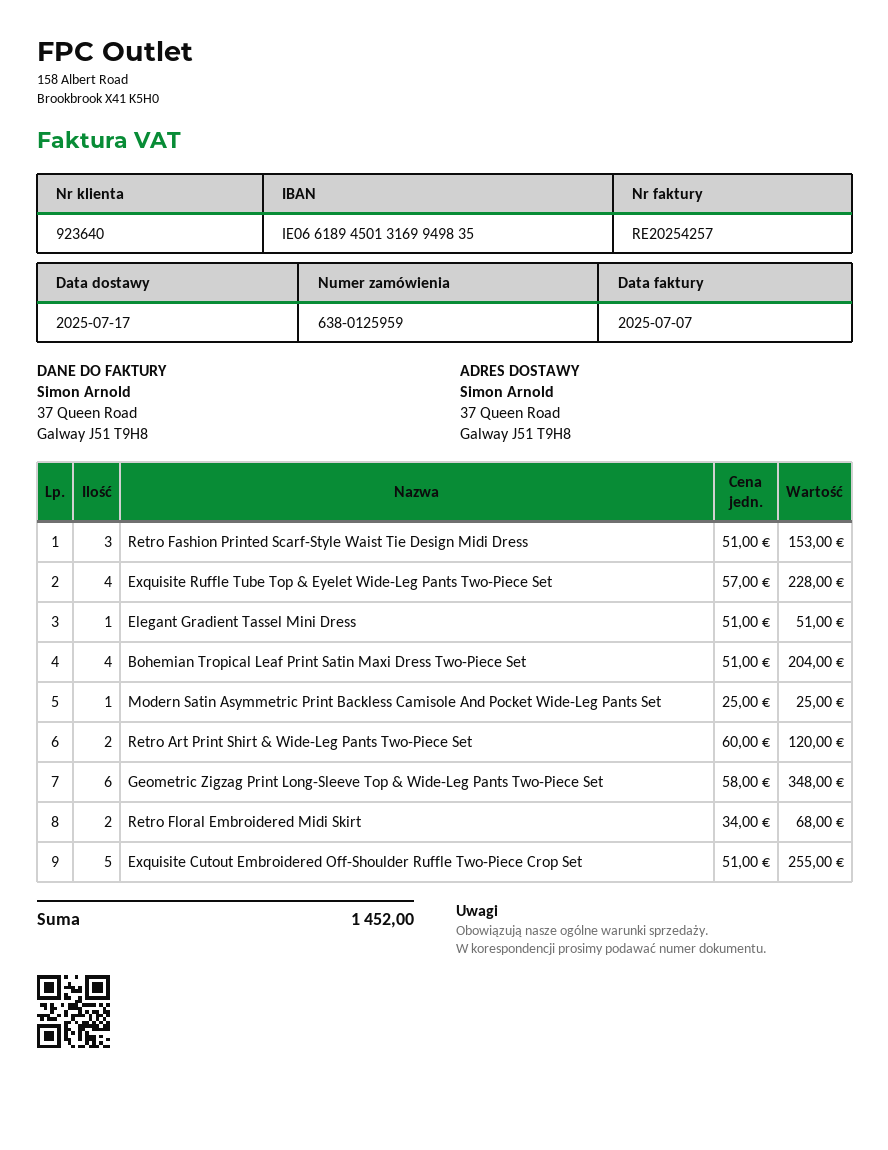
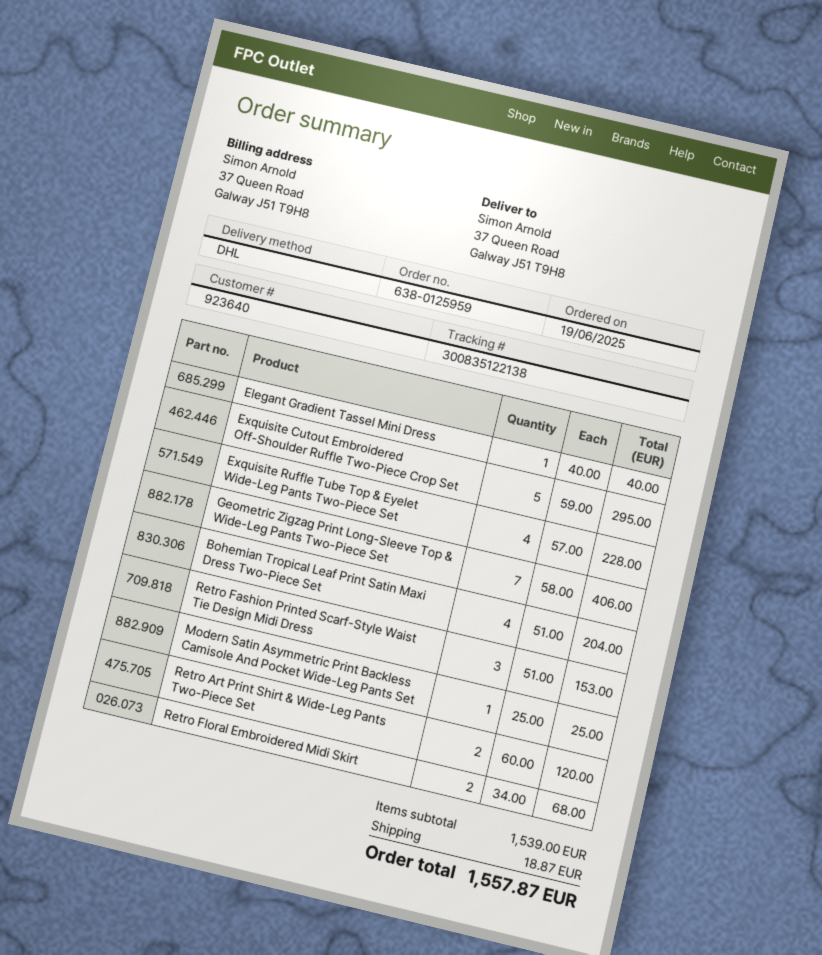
Elegant Gradient Tassel Mini Dress: 1 x 51.00 = 51.00 -> 1 x 40.00 = 40.00
Geometric Zigzag Print Long-Sleeve Top & Wide-Leg Pants Two-Piece Set: 6 x 58.00 = 348.00 -> 7 x 58.00 = 406.00
Exquisite Cutout Embroidered Off-Shoulder Ruffle Two-Piece Crop Set: 5 x 51.00 = 255.00 -> 5 x 59.00 = 295.00
shipping: none -> 18.87
total: 1452.00 -> 1557.87

